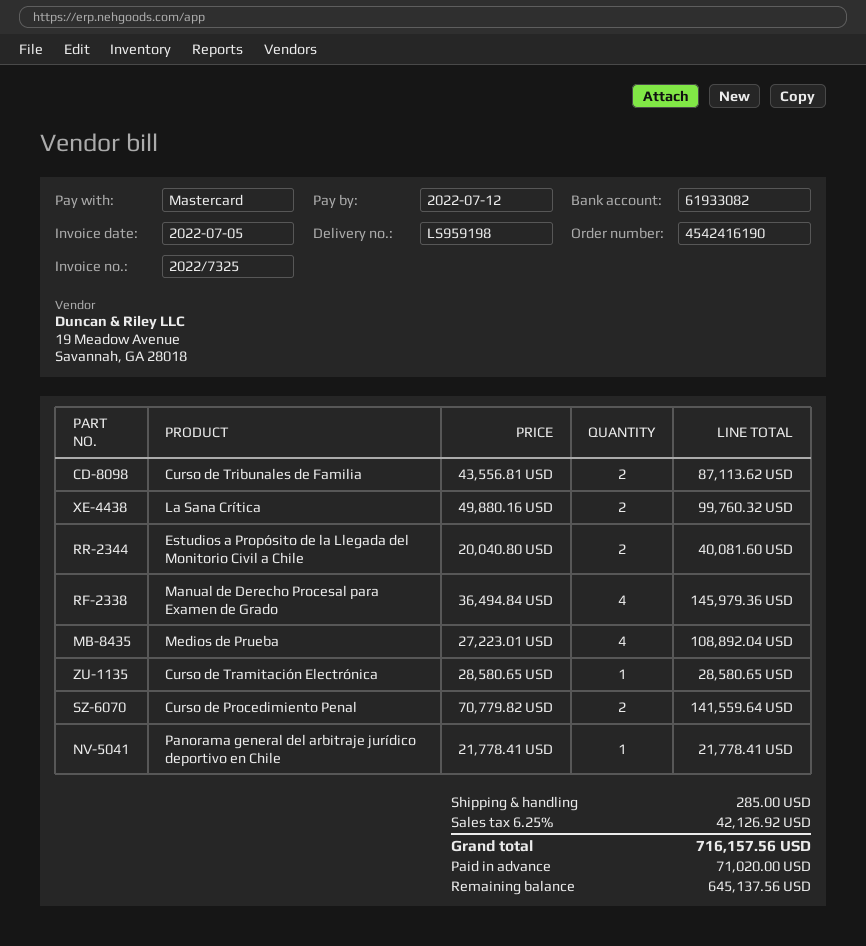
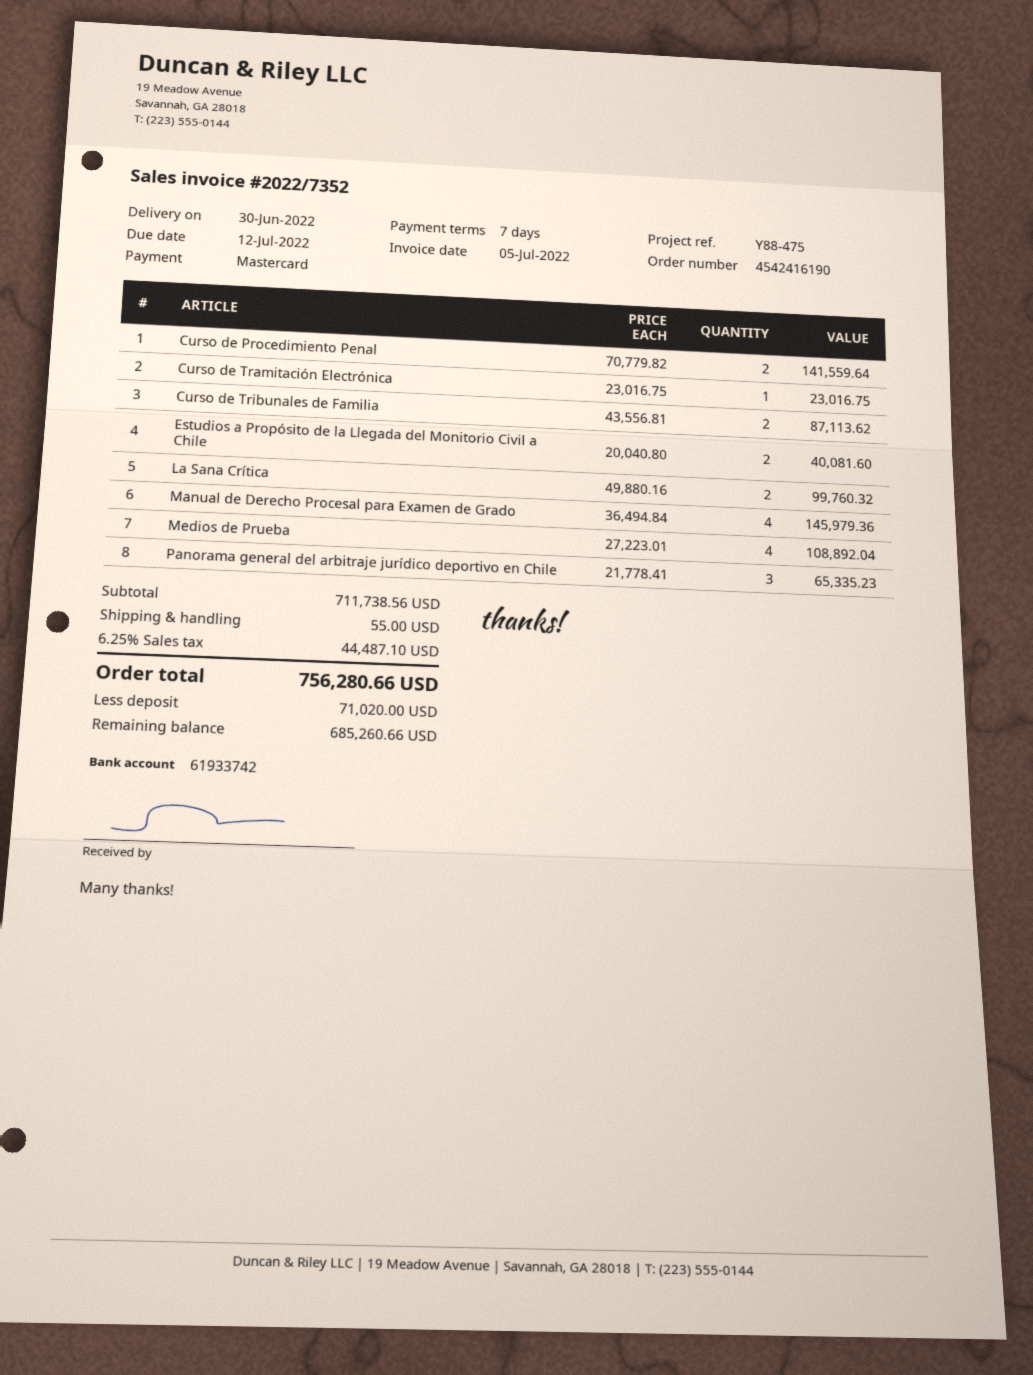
invoice number: 2022/7325 -> 2022/7352
bank account: 61933082 -> 61933742
Curso de Tramitación Electrónica: 1 x 28580.65 = 28580.65 -> 1 x 23016.75 = 23016.75
Panorama general del arbitraje jurídico deportivo en Chile: 1 x 21778.41 = 21778.41 -> 3 x 21778.41 = 65335.23
shipping: 285.00 -> 55.00
tax: 6.25% = 42126.92 -> 6.25% = 44487.10
total: 716157.56 -> 756280.66
balance: 645137.56 -> 685260.66

